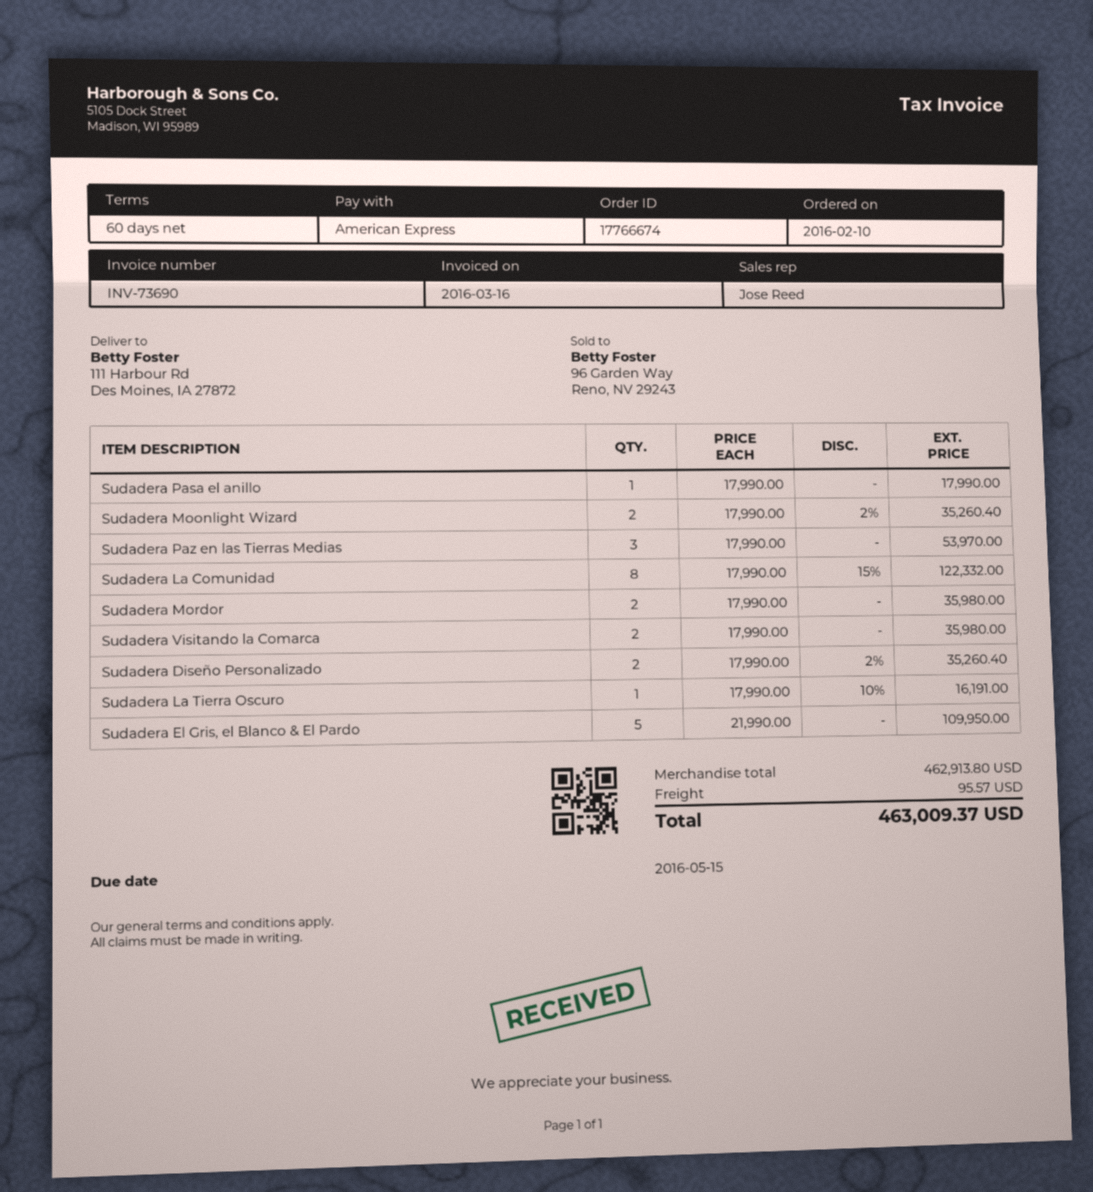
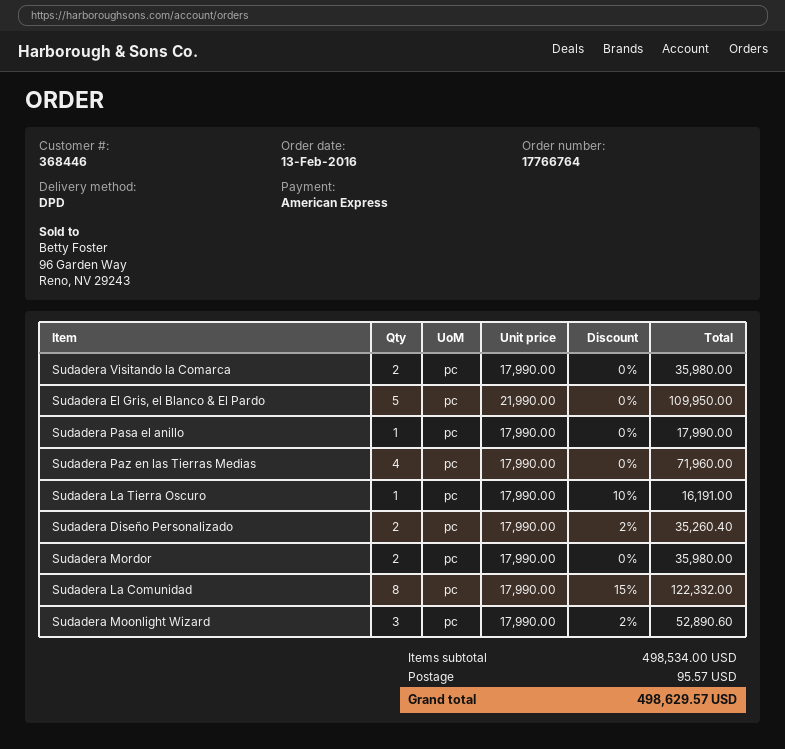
order number: 17766674 -> 17766764
order date: 2016-02-10 -> 2016-02-13
Sudadera Moonlight Wizard: 2 x 17990.00 - 2% = 35260.40 -> 3 x 17990.00 - 2% = 52890.60
Sudadera Paz en las Tierras Medias: 3 x 17990.00 = 53970.00 -> 4 x 17990.00 = 71960.00
subtotal: 462913.80 -> 498534.00
total: 463009.37 -> 498629.57

